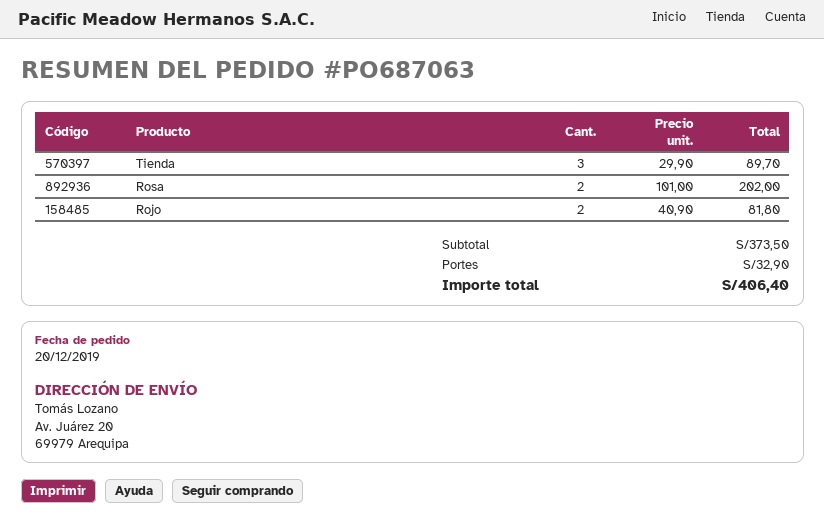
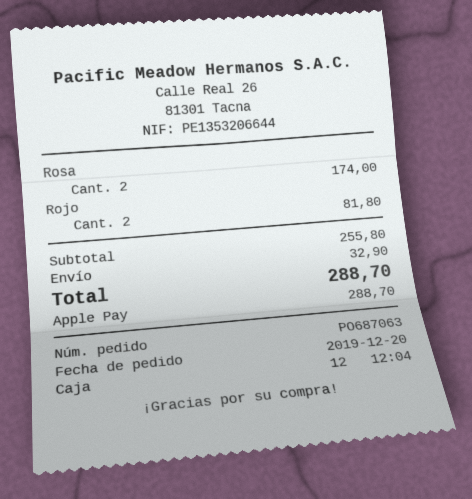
Tienda: 3 for 89.70 -> none
Rosa: 2 for 202.00 -> 2 for 174.00
subtotal: 373.50 -> 255.80
total: 406.40 -> 288.70

